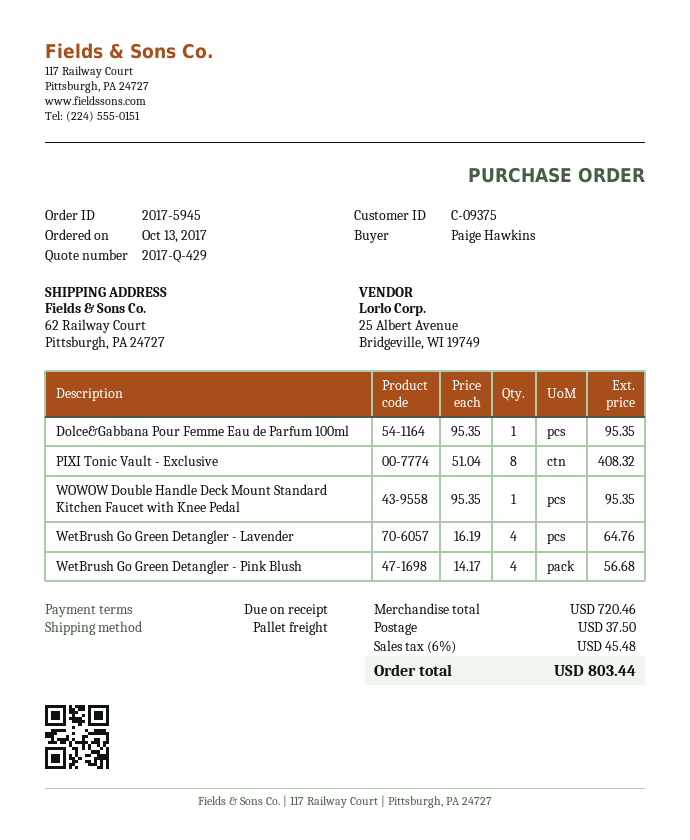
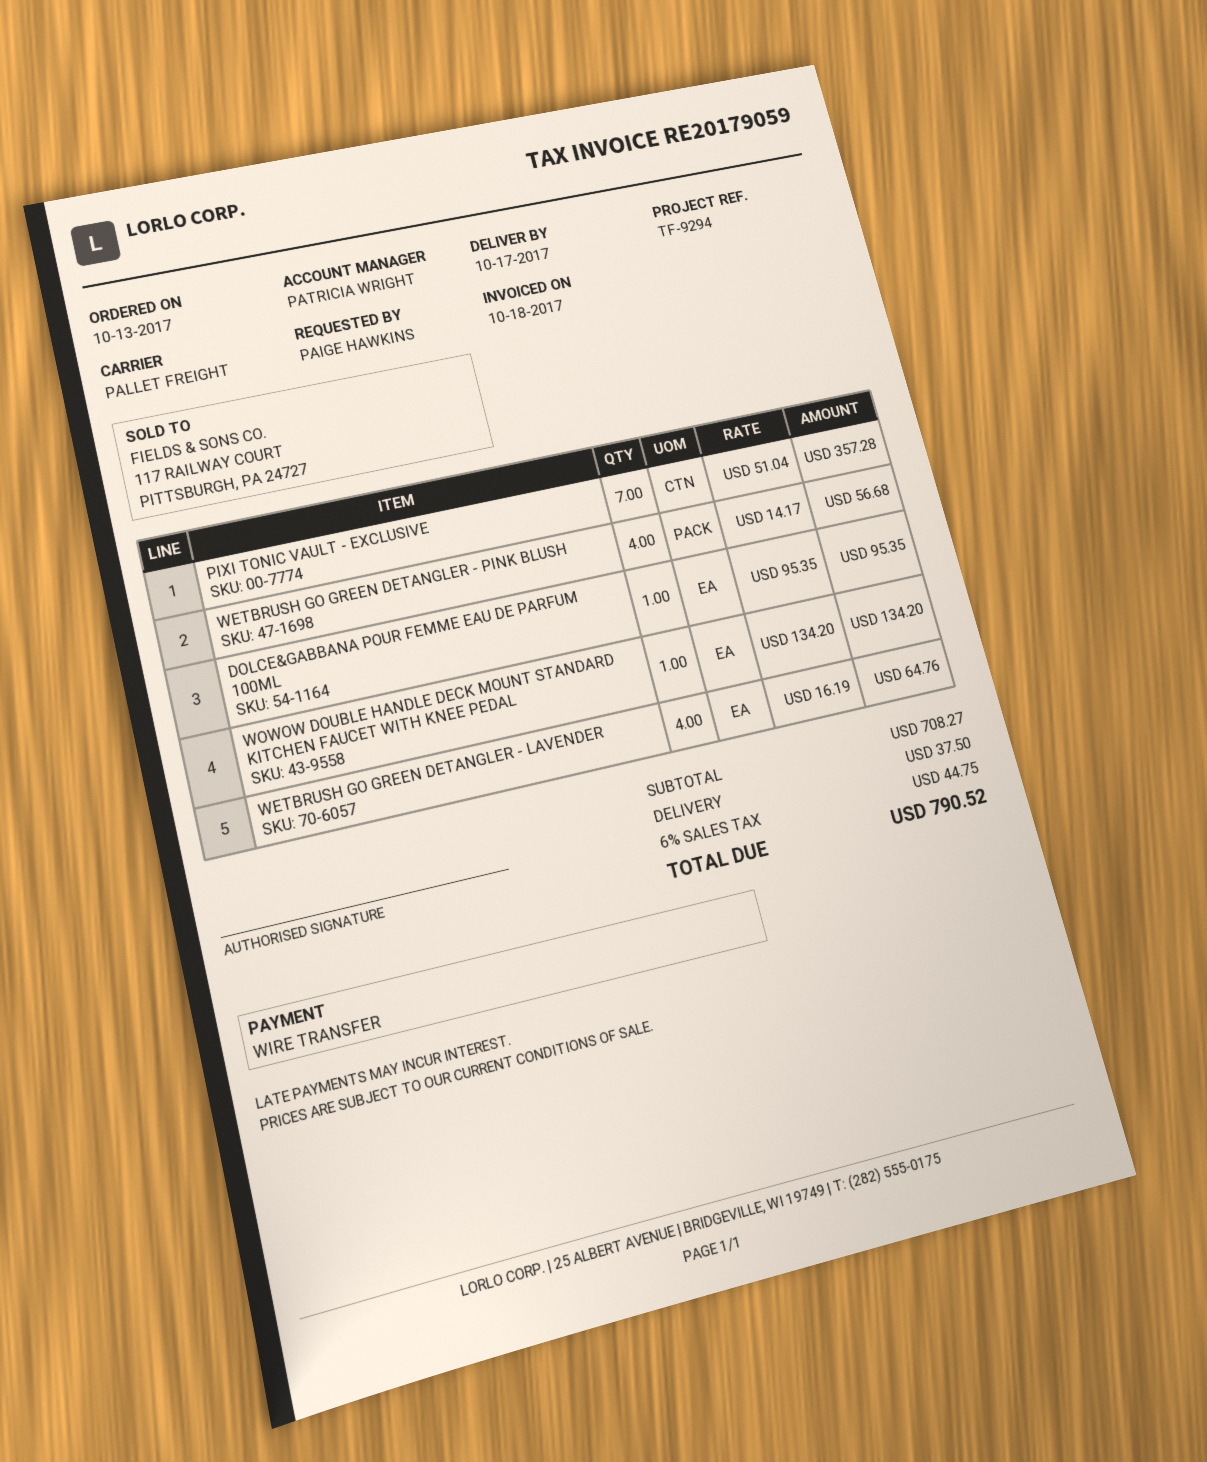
PIXI Tonic Vault - Exclusive: 8 x 51.04 = 408.32 -> 7 x 51.04 = 357.28
WOWOW Double Handle Deck Mount Standard Kitchen Faucet with Knee Pedal: 1 x 95.35 = 95.35 -> 1 x 134.20 = 134.20
subtotal: 720.46 -> 708.27
tax: 6% = 45.48 -> 6% = 44.75
total: 803.44 -> 790.52

